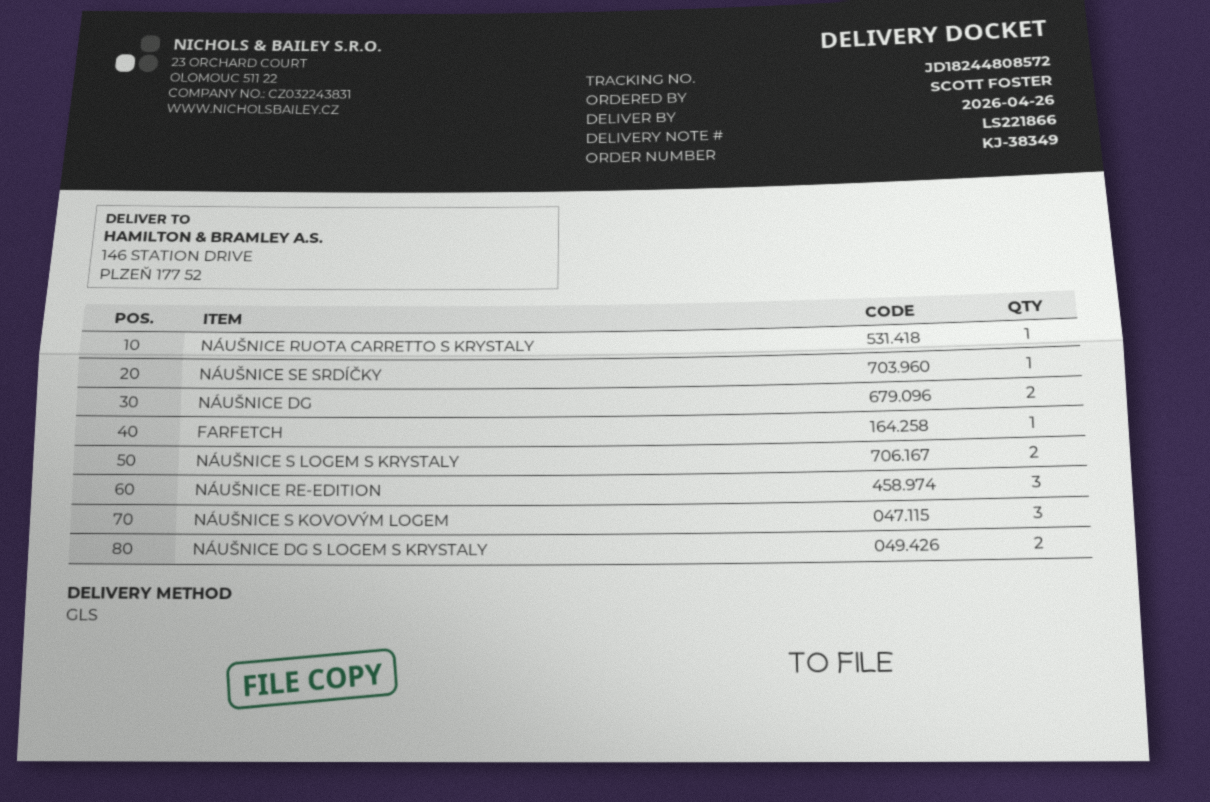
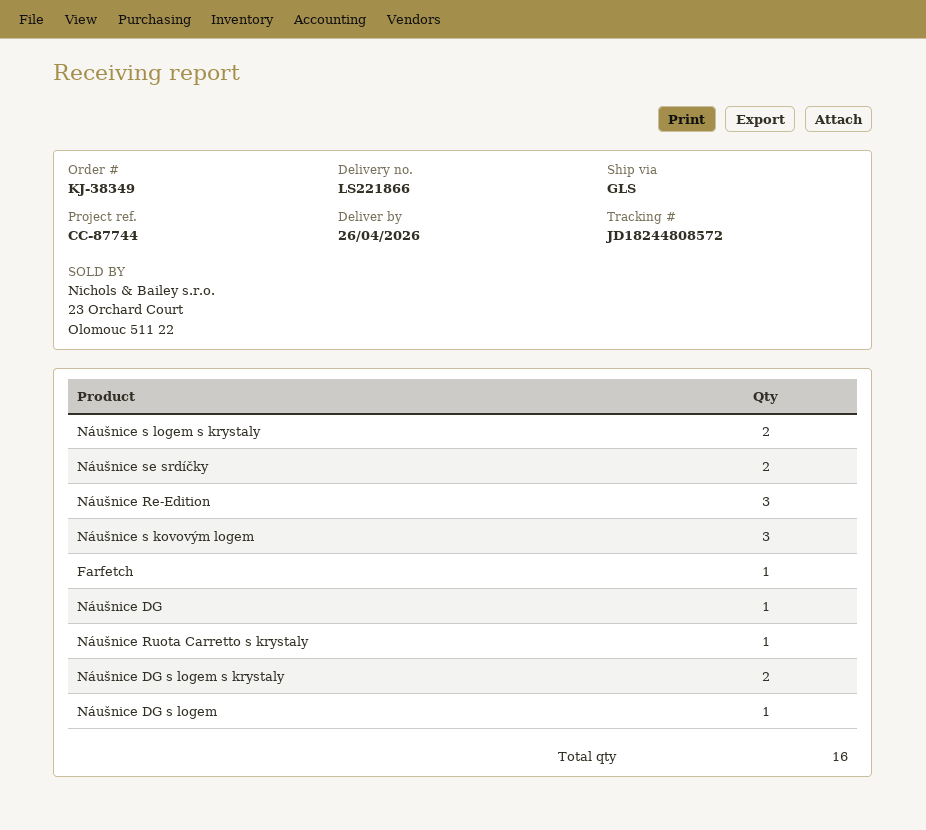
NÁUŠNICE SE SRDÍČKY: 1 -> 2
NÁUŠNICE DG: 2 -> 1
Náušnice DG s logem: none -> 1

